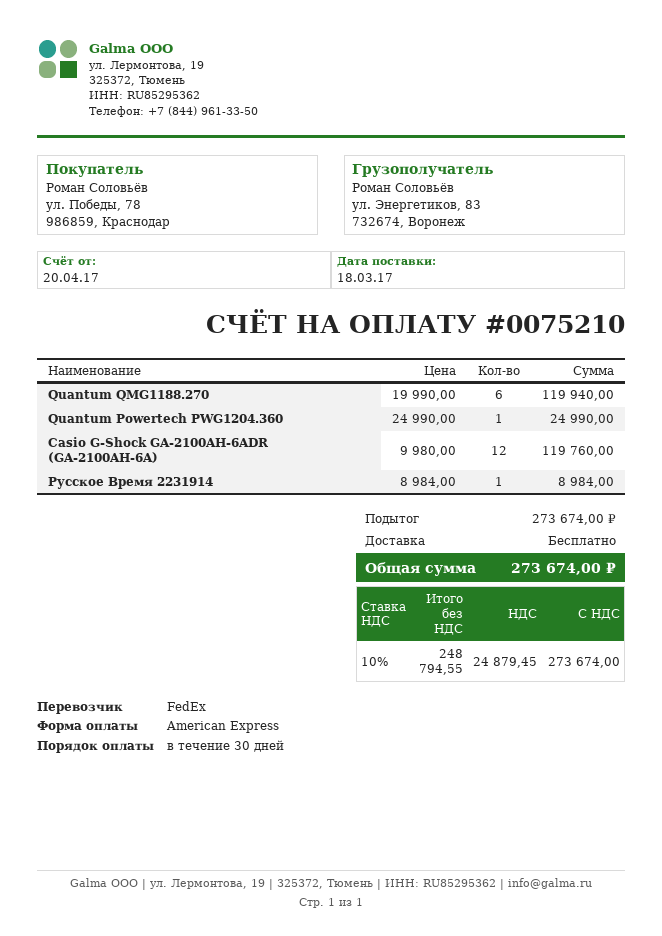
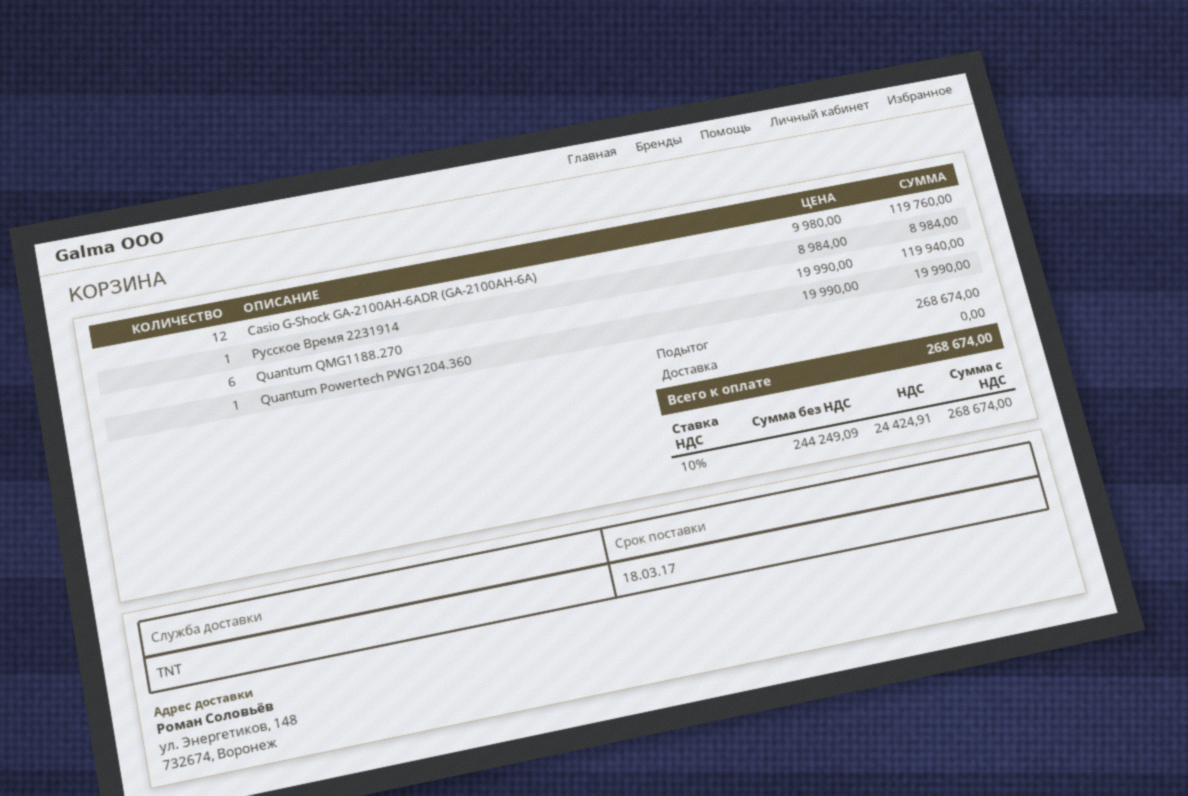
shipping method: FedEx -> TNT
ship to: ул. Энергетиков, 83, 732674, Воронеж -> ул. Энергетиков, 148, 732674, Воронеж
Quantum Powertech PWG1204.360: 1 x 24990.00 = 24990.00 -> 1 x 19990.00 = 19990.00
subtotal: 273674.00 -> 268674.00
net: 248794.55 -> 244249.09
tax: 10% = 24879.45 -> 10% = 24424.91
total: 273674.00 -> 268674.00

